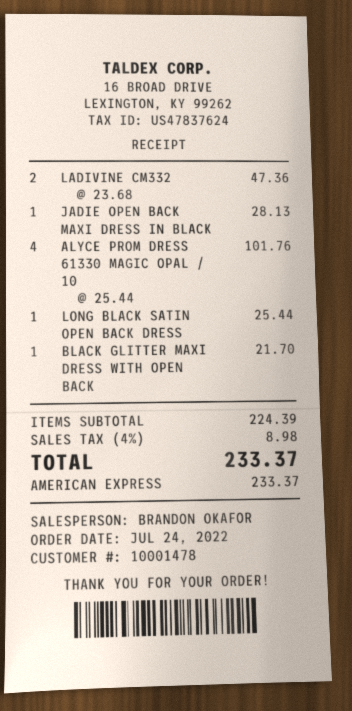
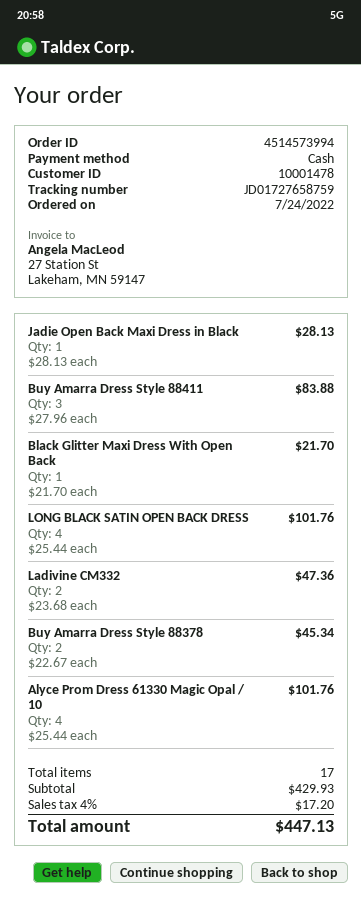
payment method: American Express -> cash
LONG BLACK SATIN OPEN BACK DRESS: 1 x 25.44 = 25.44 -> 4 x 25.44 = 101.76
Buy Amarra Dress Style 88411: none -> 3 x 27.96 = 83.88
Buy Amarra Dress Style 88378: none -> 2 x 22.67 = 45.34
subtotal: 224.39 -> 429.93
tax: 4% = 8.98 -> 4% = 17.20
total: 233.37 -> 447.13

